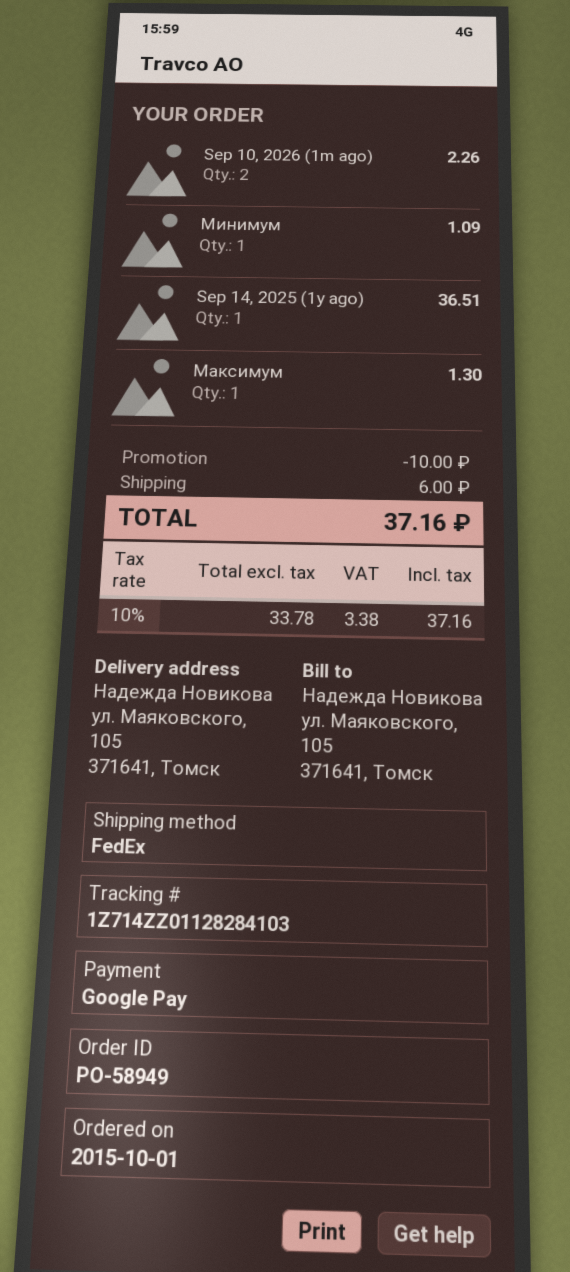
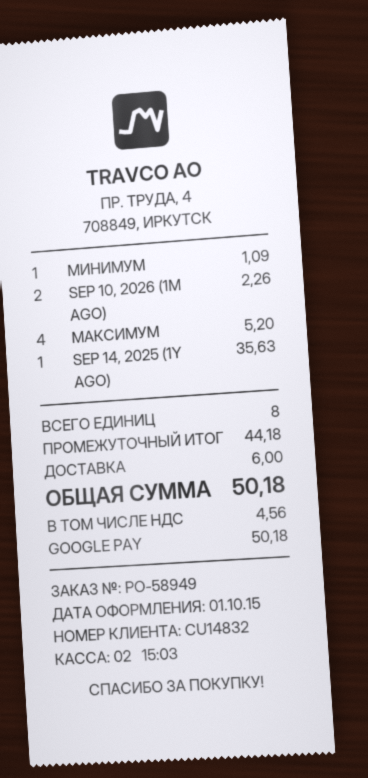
Sep 14, 2025 (1y ago): 1 for 36.51 -> 1 for 35.63
Максимум: 1 for 1.30 -> 4 for 5.20
discount: 10.00 -> none
tax: 3.38 -> 4.56
total: 37.16 -> 50.18

